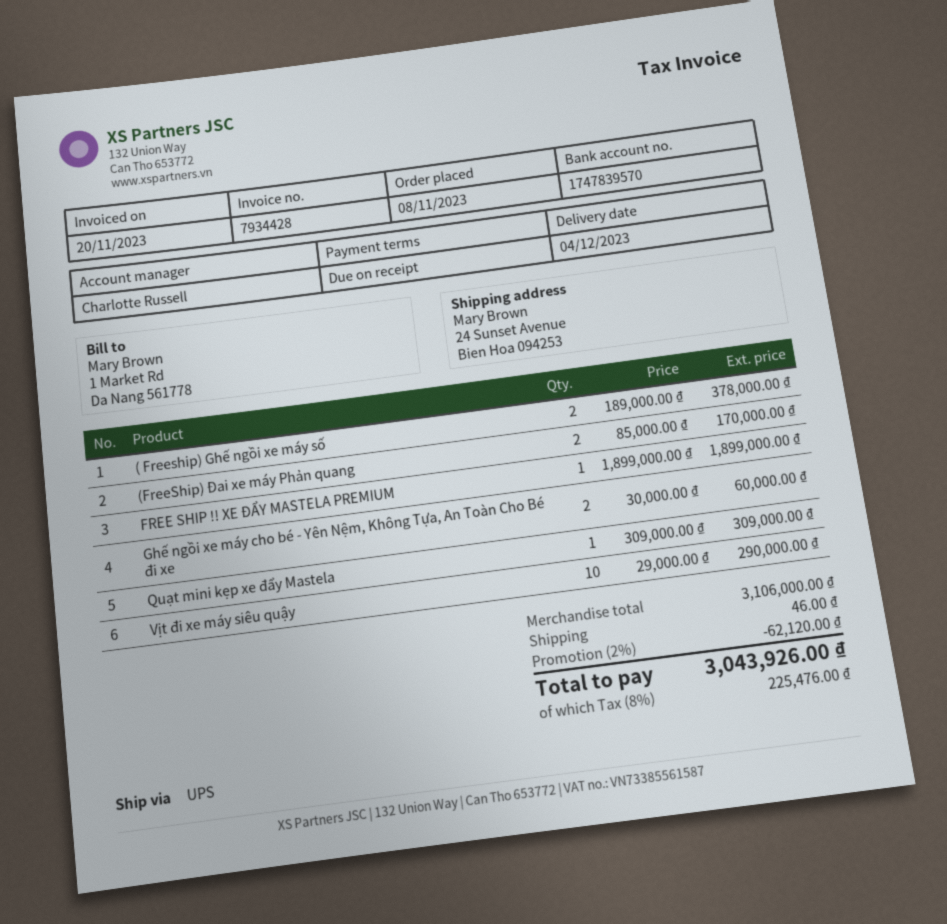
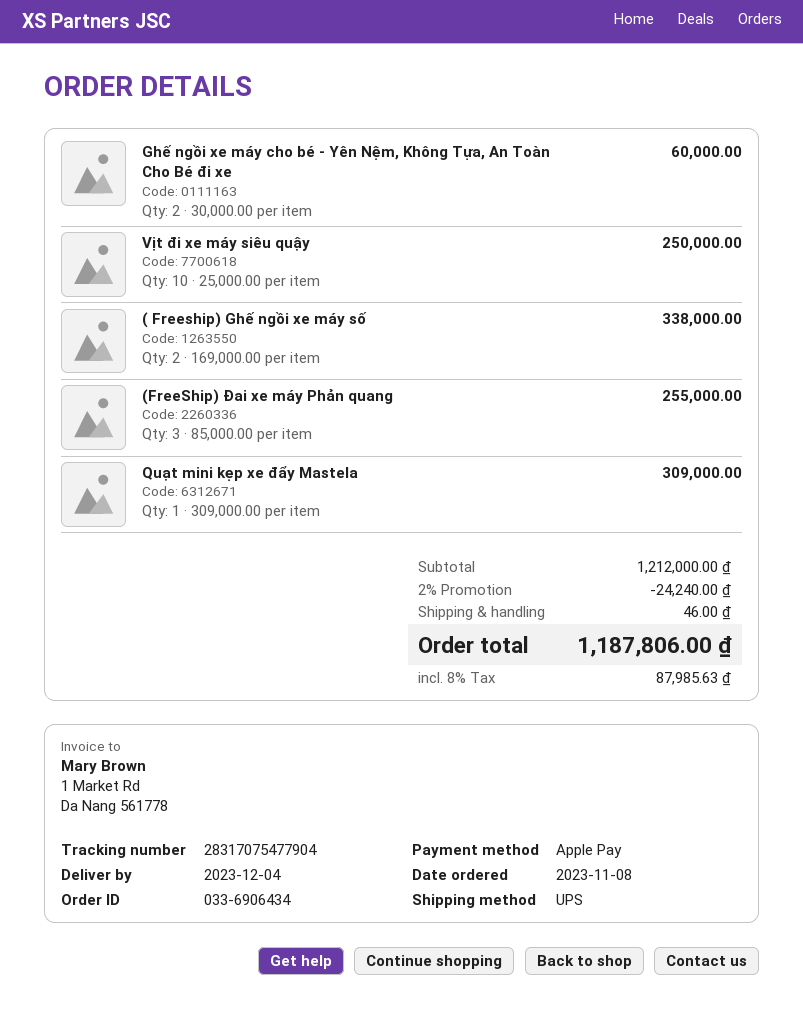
( Freeship) Ghế ngồi xe máy số: 2 x 189000.00 = 378000.00 -> 2 x 169000.00 = 338000.00
(FreeShip) Đai xe máy Phản quang: 2 x 85000.00 = 170000.00 -> 3 x 85000.00 = 255000.00
FREE SHIP !! XE ĐẨY MASTELA PREMIUM: 1 x 1899000.00 = 1899000.00 -> none
Vịt đi xe máy siêu quậy: 10 x 29000.00 = 290000.00 -> 10 x 25000.00 = 250000.00
subtotal: 3106000.00 -> 1212000.00
discount: 2% = 62120.00 -> 2% = 24240.00
tax: 8% = 225476.00 -> 8% = 87985.63
total: 3043926.00 -> 1187806.00

